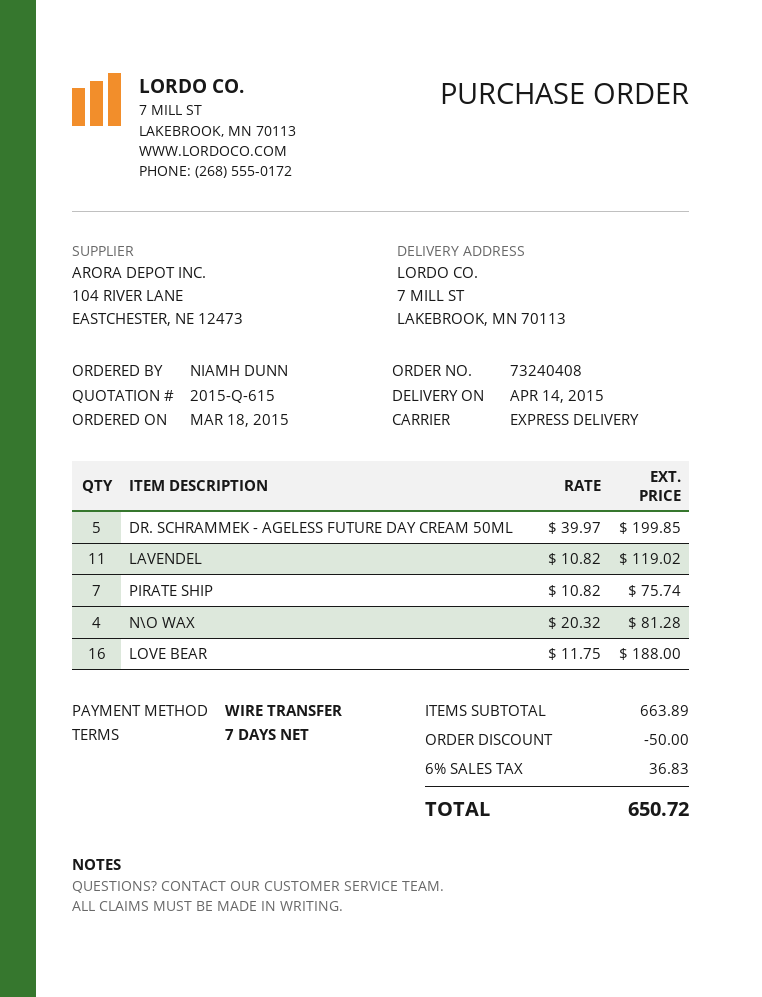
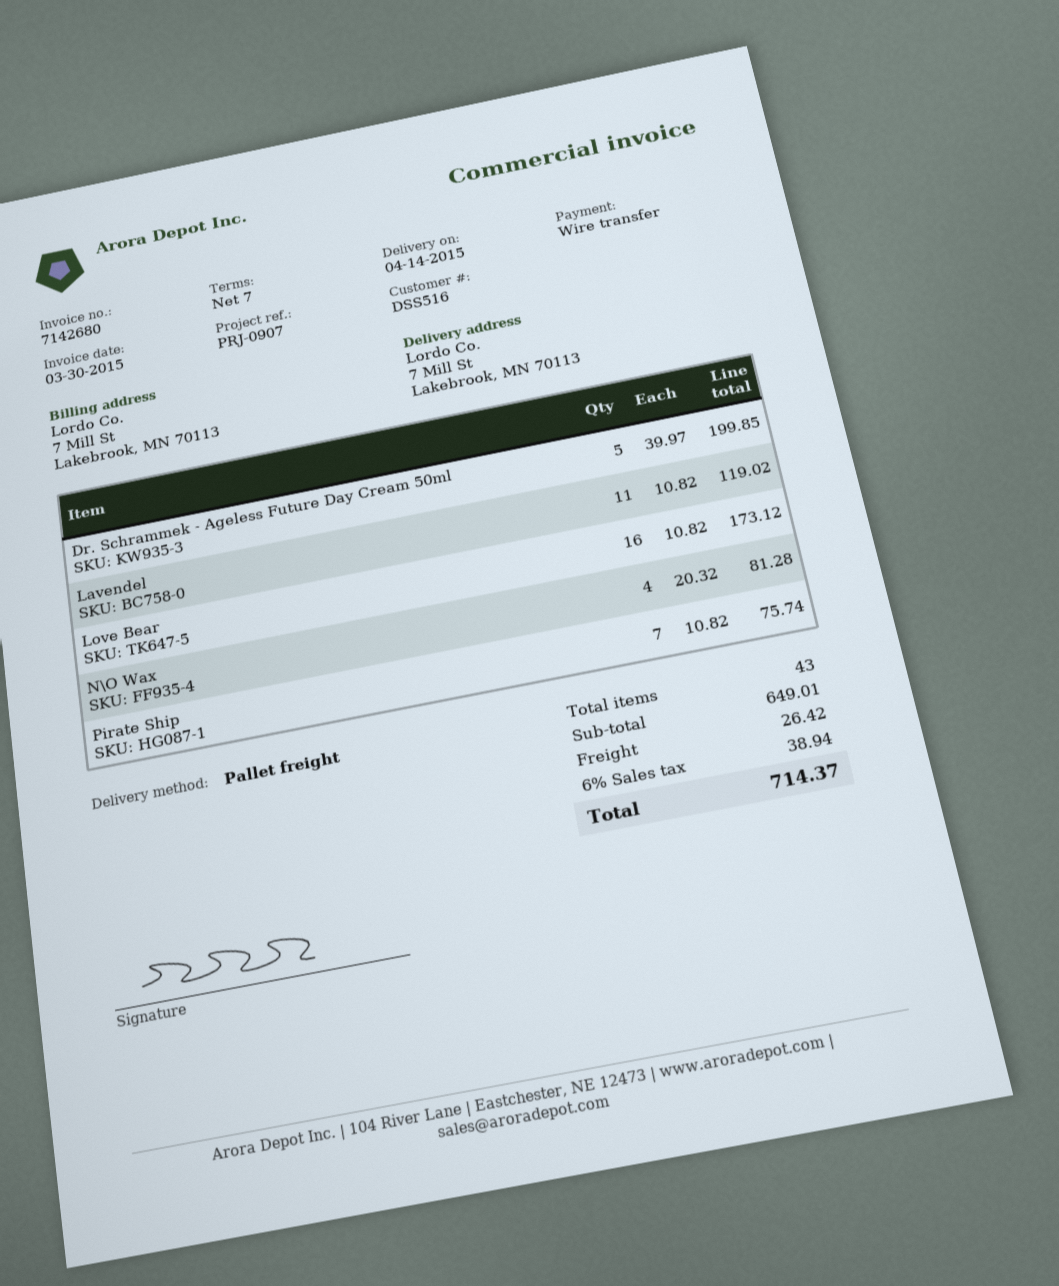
shipping method: express -> pallet freight
LOVE BEAR: 16 x 11.75 = 188.00 -> 16 x 10.82 = 173.12
subtotal: 663.89 -> 649.01
discount: 50.00 -> none
shipping: none -> 26.42
tax: 6% = 36.83 -> 6% = 38.94
total: 650.72 -> 714.37

